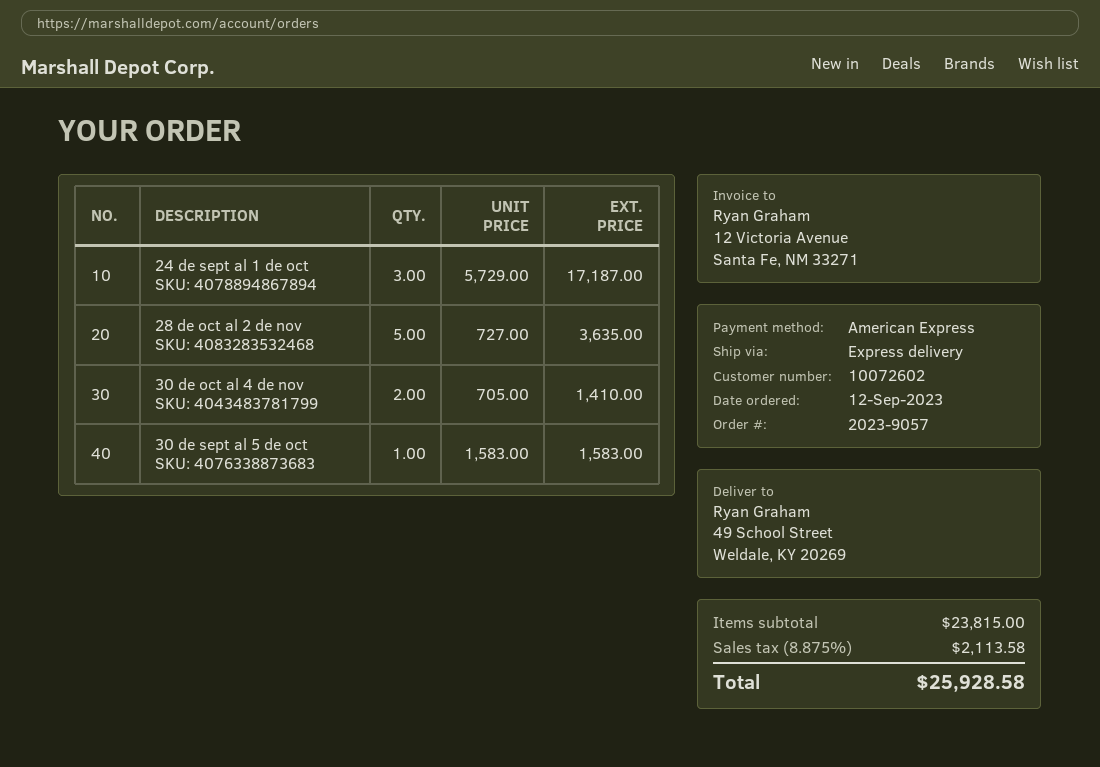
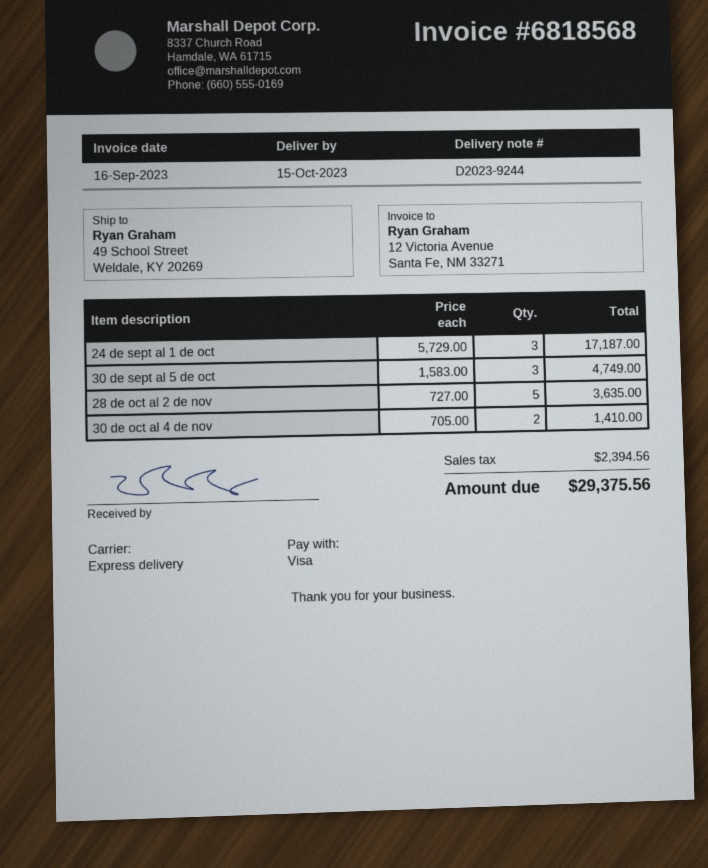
payment method: American Express -> Visa
30 de sept al 5 de oct: 1 x 1583.00 = 1583.00 -> 3 x 1583.00 = 4749.00
tax: 2113.58 -> 2394.56
total: 25928.58 -> 29375.56

